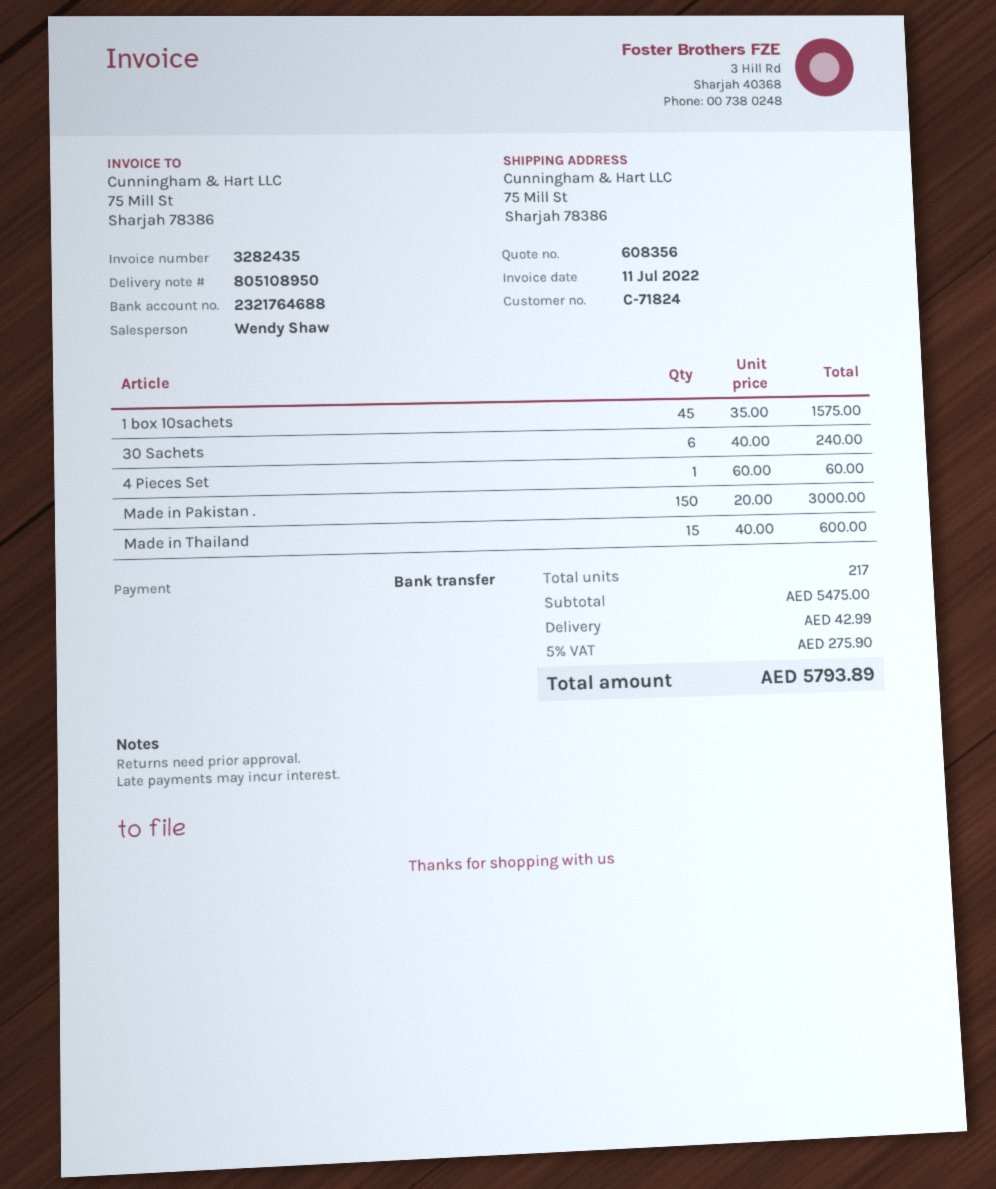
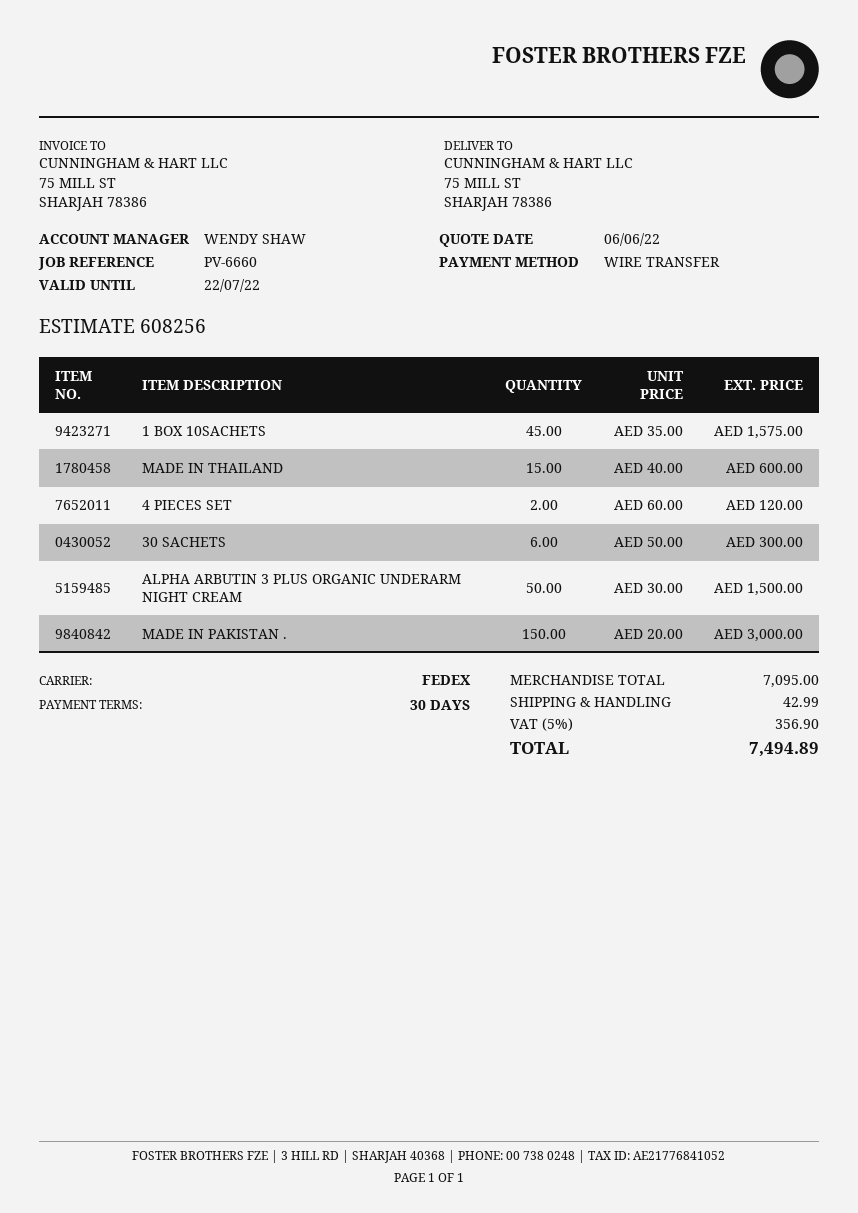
quote number: 608356 -> 608256
30 Sachets: 6 x 40.00 = 240.00 -> 6 x 50.00 = 300.00
4 Pieces Set: 1 x 60.00 = 60.00 -> 2 x 60.00 = 120.00
ALPHA ARBUTIN 3 PLUS ORGANIC UNDERARM NIGHT CREAM: none -> 50 x 30.00 = 1500.00
subtotal: 5475.00 -> 7095.00
tax: 5% = 275.90 -> 5% = 356.90
total: 5793.89 -> 7494.89

